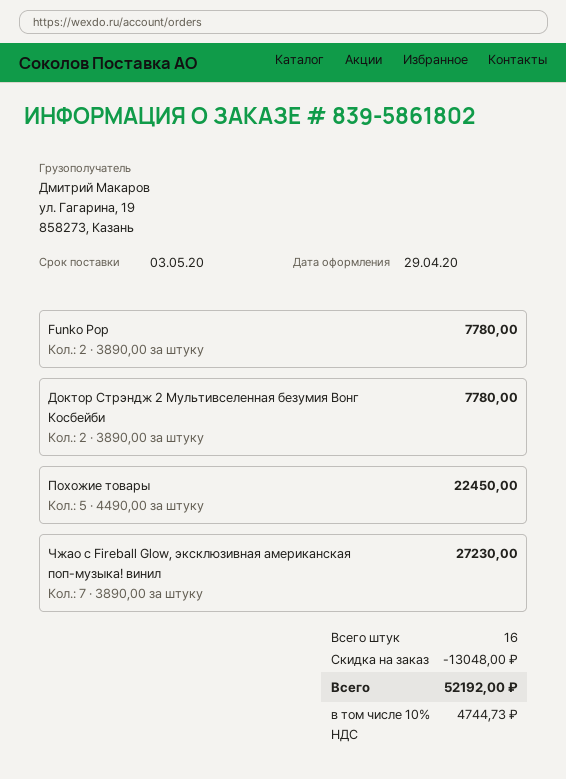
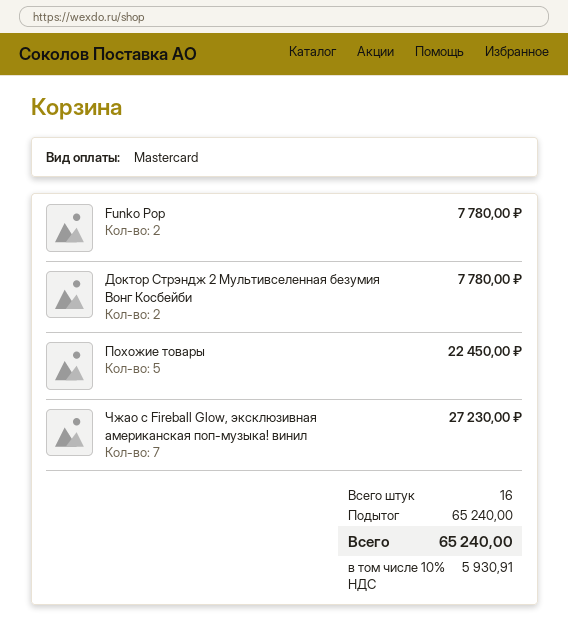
discount: 13048.00 -> none
tax: 10% = 4744.73 -> 10% = 5930.91
total: 52192.00 -> 65240.00

